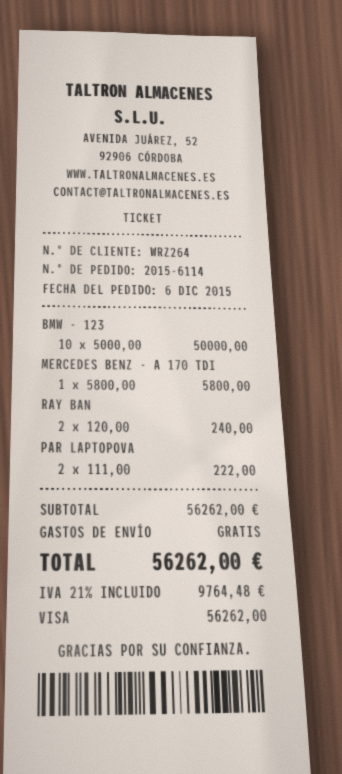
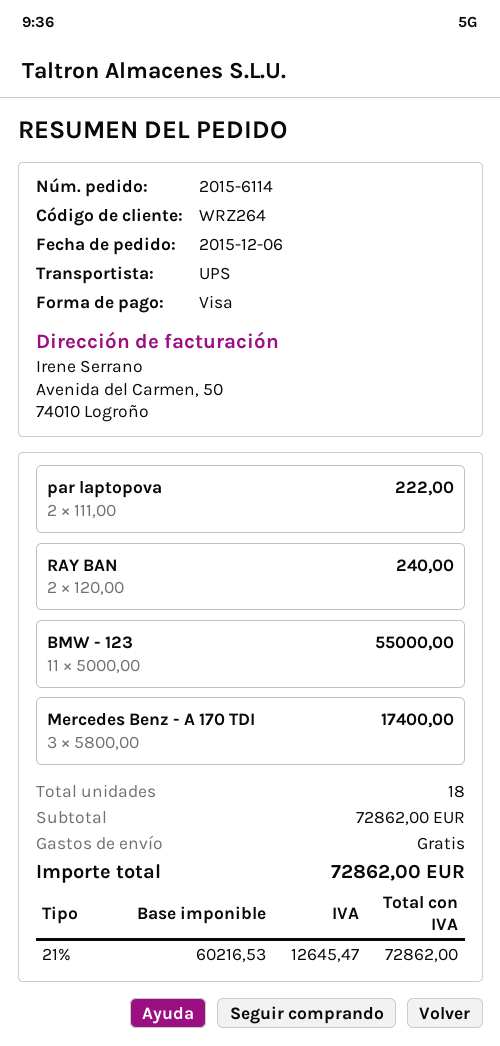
BMW - 123: 10 x 5000.00 = 50000.00 -> 11 x 5000.00 = 55000.00
MERCEDES BENZ - A 170 TDI: 1 x 5800.00 = 5800.00 -> 3 x 5800.00 = 17400.00
subtotal: 56262.00 -> 72862.00
tax: 21% = 9764.48 -> 21% = 12645.47
total: 56262.00 -> 72862.00

